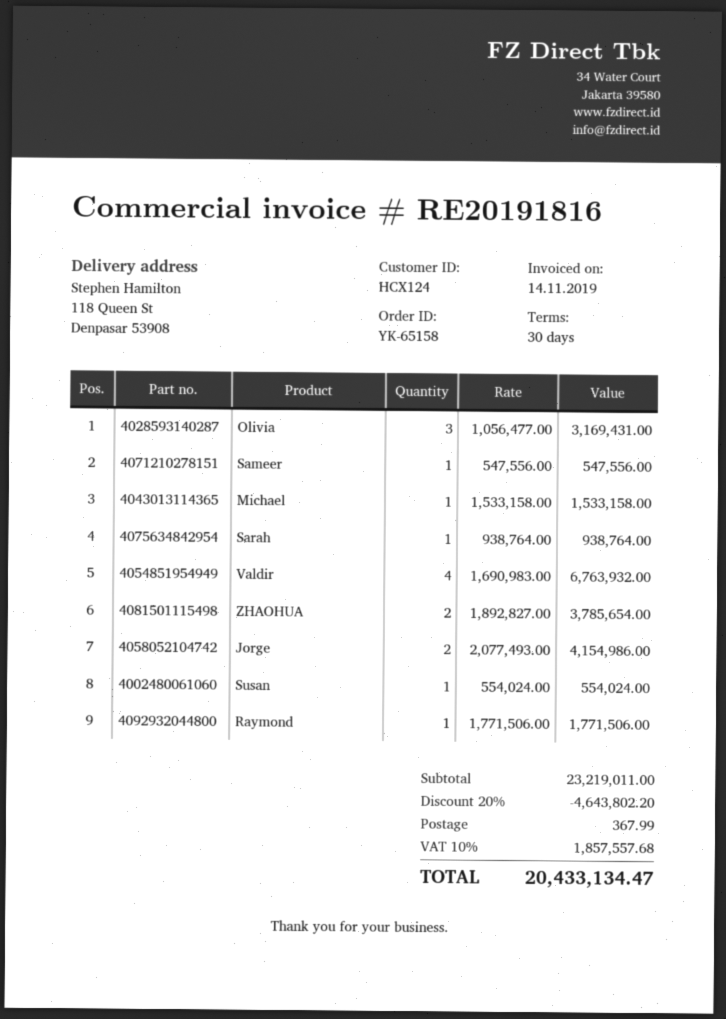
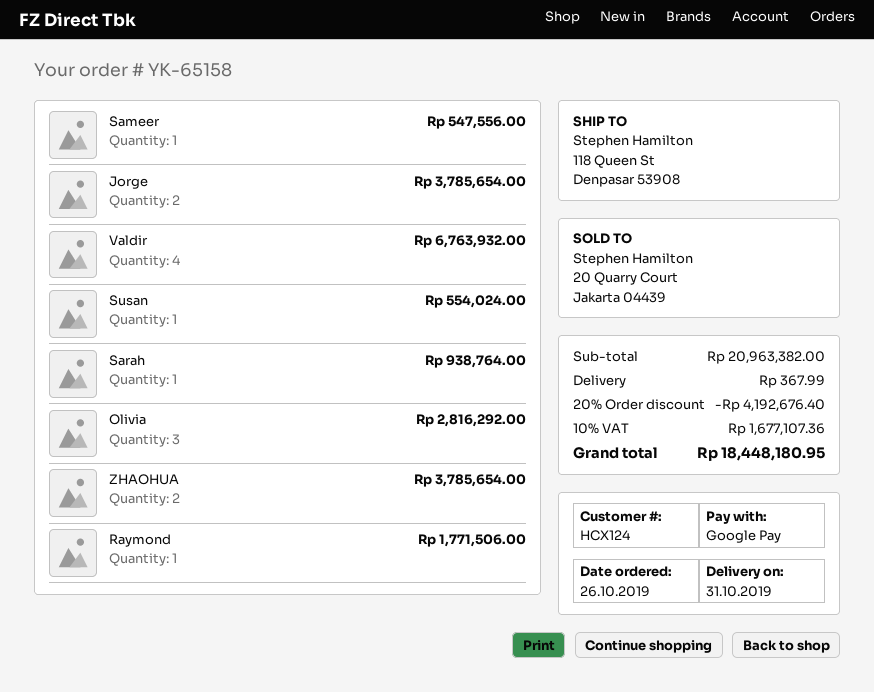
Olivia: 3 for 3169431.00 -> 3 for 2816292.00
Michael: 1 for 1533158.00 -> none
Jorge: 2 for 4154986.00 -> 2 for 3785654.00
subtotal: 23219011.00 -> 20963382.00
discount: 20% = 4643802.20 -> 20% = 4192676.40
tax: 10% = 1857557.68 -> 10% = 1677107.36
total: 20433134.47 -> 18448180.95

